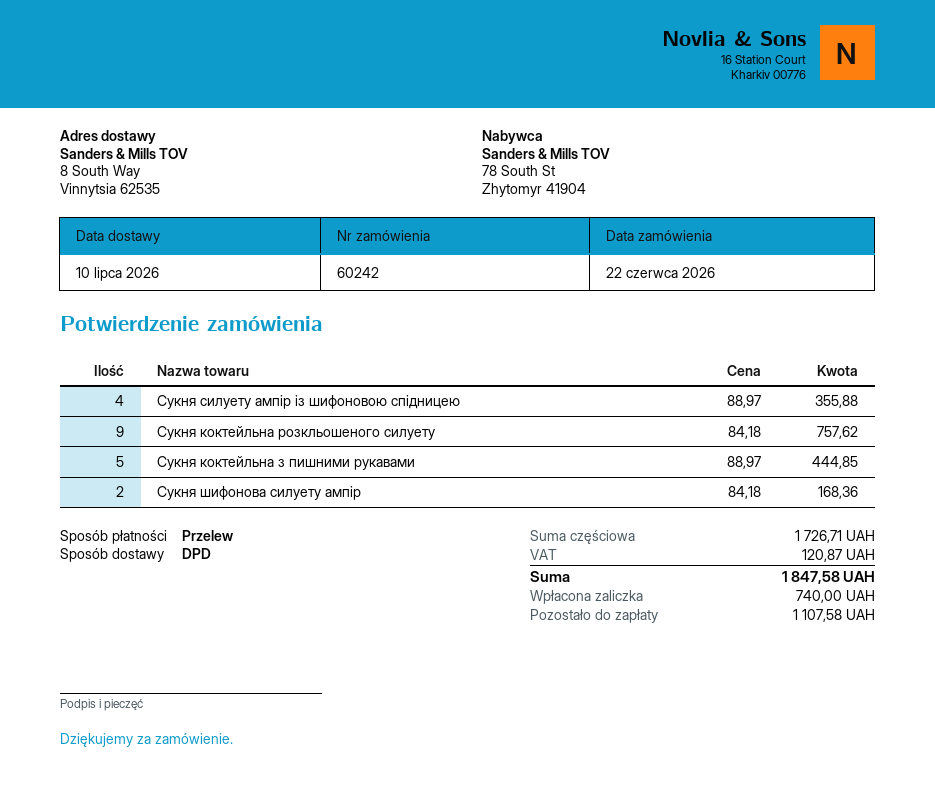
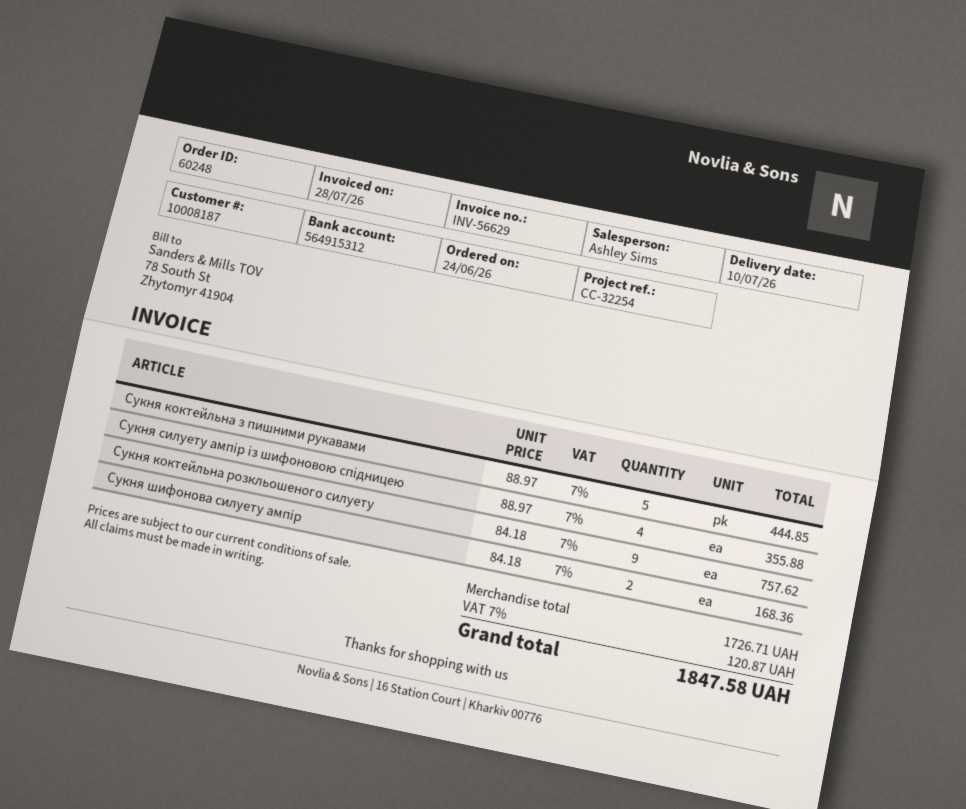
order number: 60242 -> 60248
order date: 2026-06-22 -> 2026-06-24

